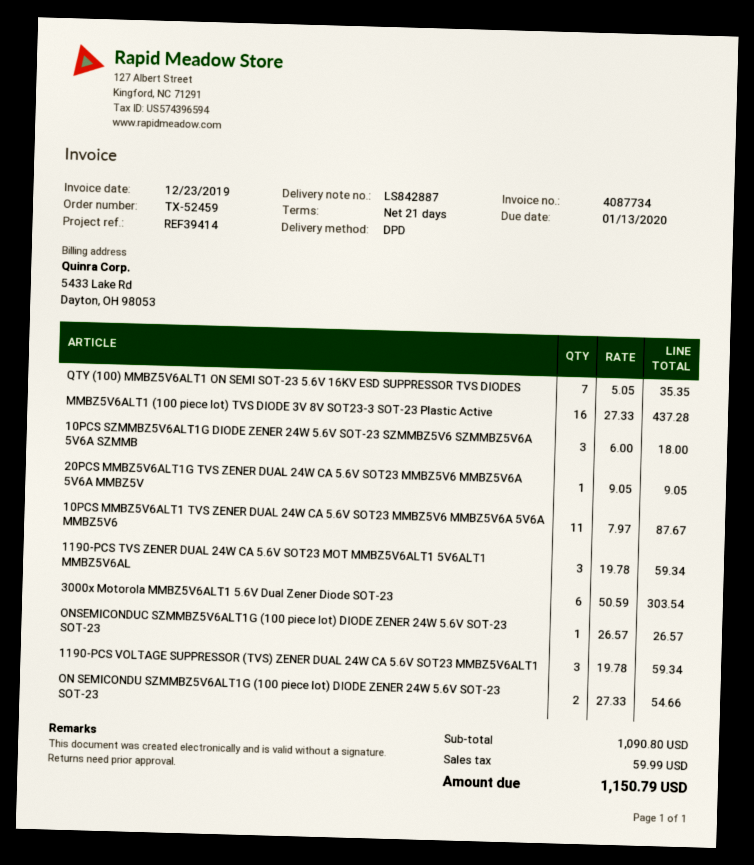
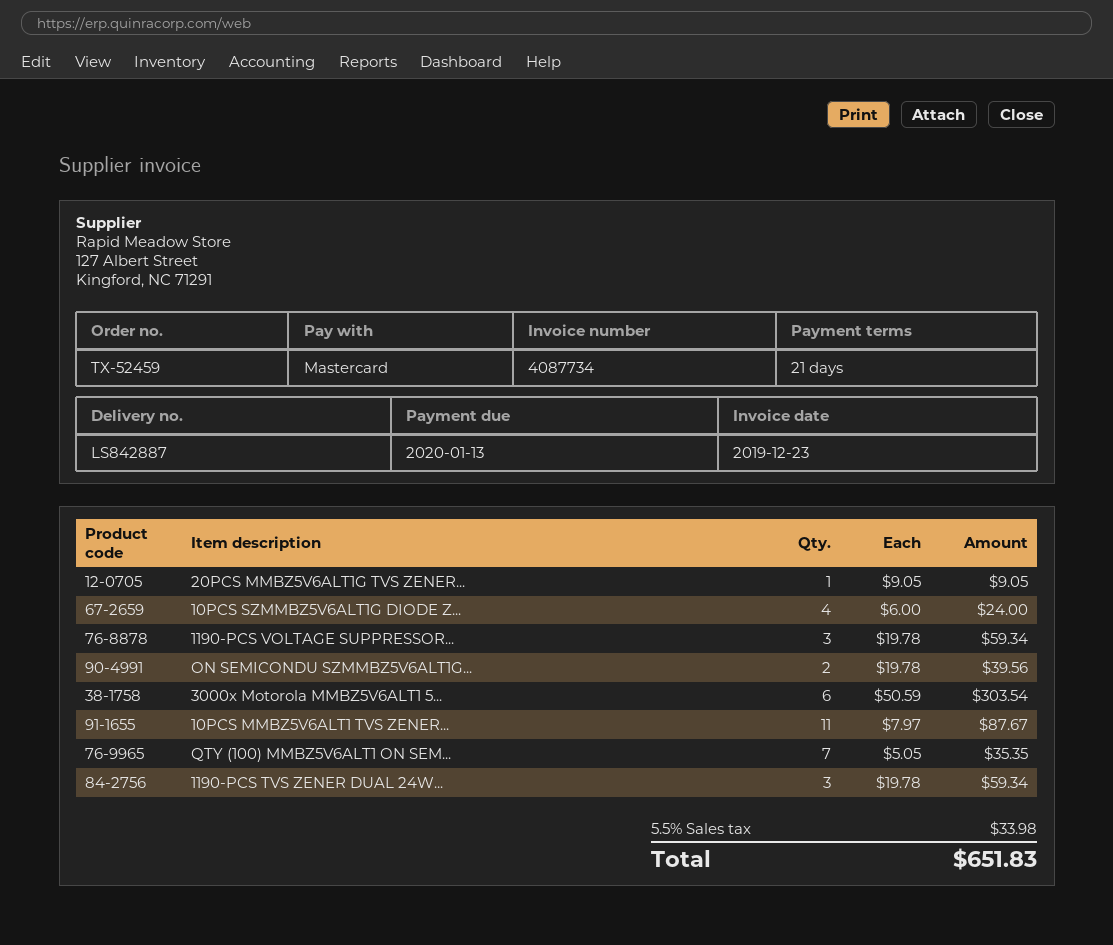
MMBZ5V6ALT1 (100 piece lot) TVS DIODE 3V 8V SOT23-3 SOT-23 Plastic Active: 16 x 27.33 = 437.28 -> none
10PCS SZMMBZ5V6ALT1G DIODE ZENER 24W 5.6V SOT-23 SZMMBZ5V6 SZMMBZ5V6A 5V6A SZMMB: 3 x 6.00 = 18.00 -> 4 x 6.00 = 24.00
ONSEMICONDUC SZMMBZ5V6ALT1G (100 piece lot) DIODE ZENER 24W 5.6V SOT-23 SOT-23: 1 x 26.57 = 26.57 -> none
ON SEMICONDU SZMMBZ5V6ALT1G (100 piece lot) DIODE ZENER 24W 5.6V SOT-23 SOT-23: 2 x 27.33 = 54.66 -> 2 x 19.78 = 39.56
tax: 59.99 -> 33.98
total: 1150.79 -> 651.83

